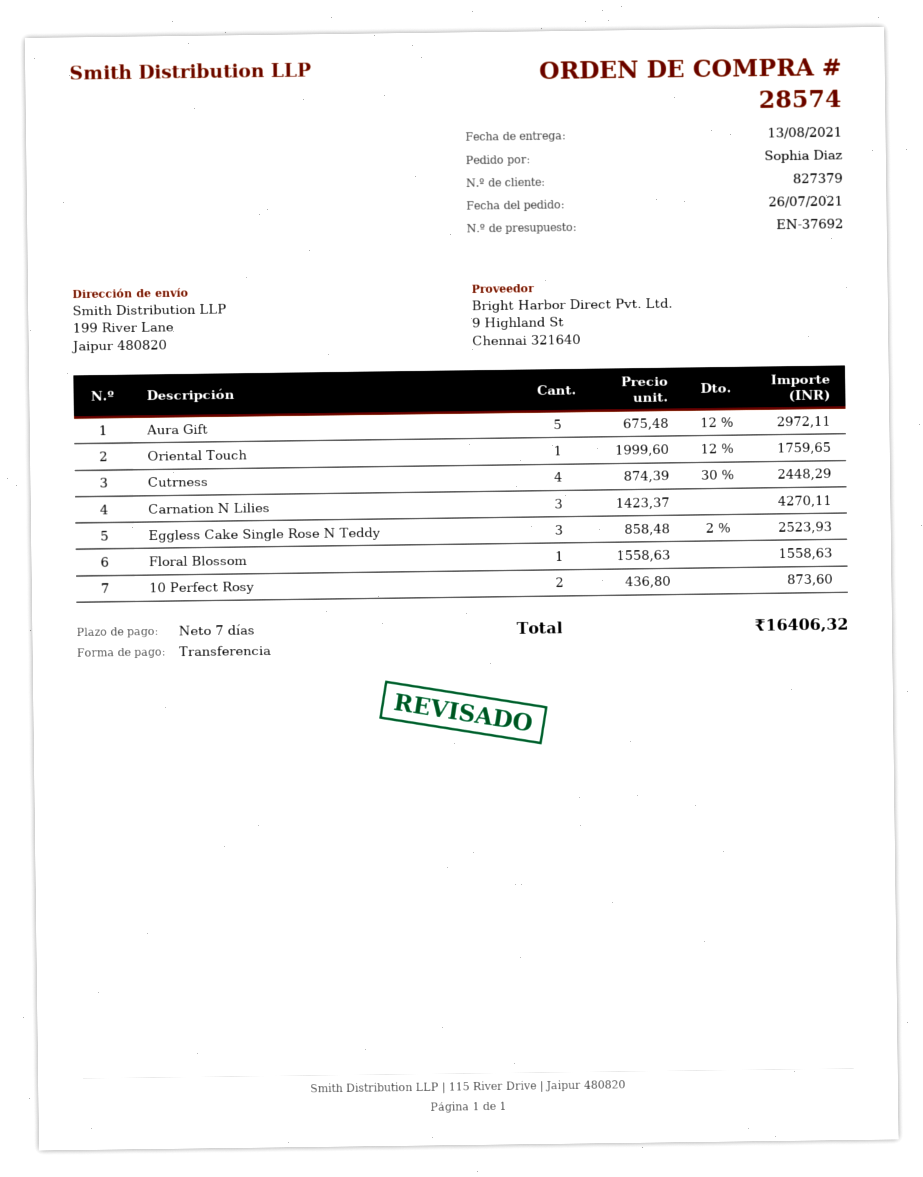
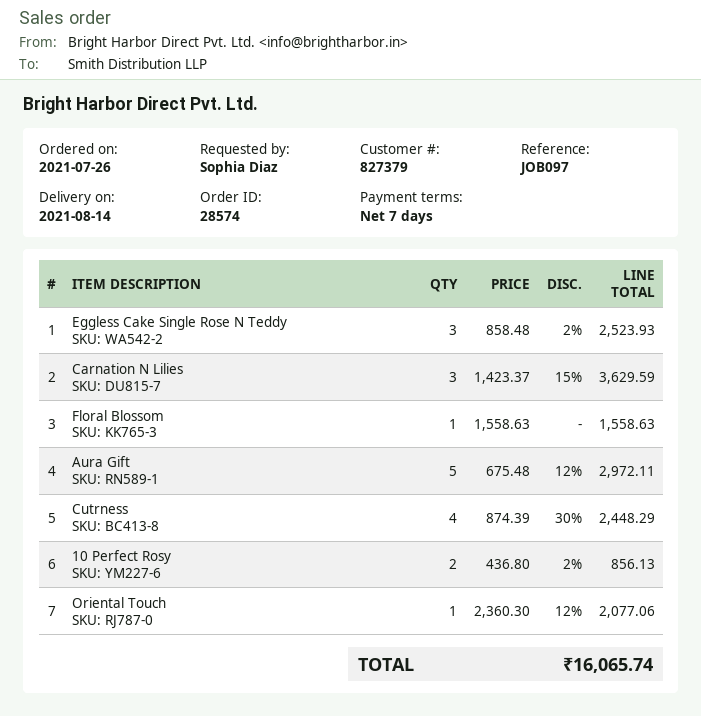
delivery date: 2021-08-13 -> 2021-08-14
Oriental Touch: 1 x 1999.60 - 12% = 1759.65 -> 1 x 2360.30 - 12% = 2077.06
Carnation N Lilies: 3 x 1423.37 = 4270.11 -> 3 x 1423.37 - 15% = 3629.59
10 Perfect Rosy: 2 x 436.80 = 873.60 -> 2 x 436.80 - 2% = 856.13
total: 16406.32 -> 16065.74

